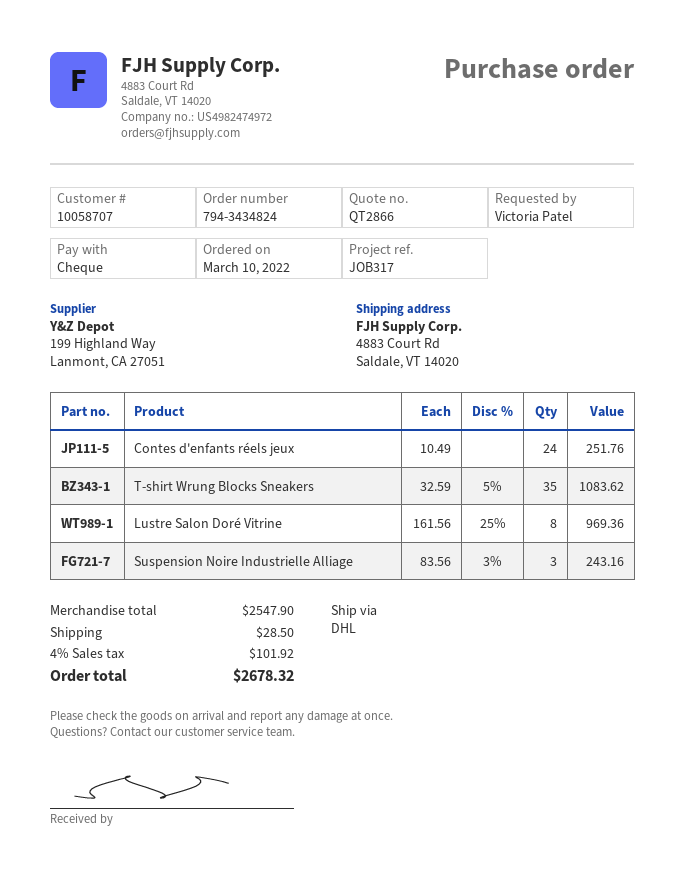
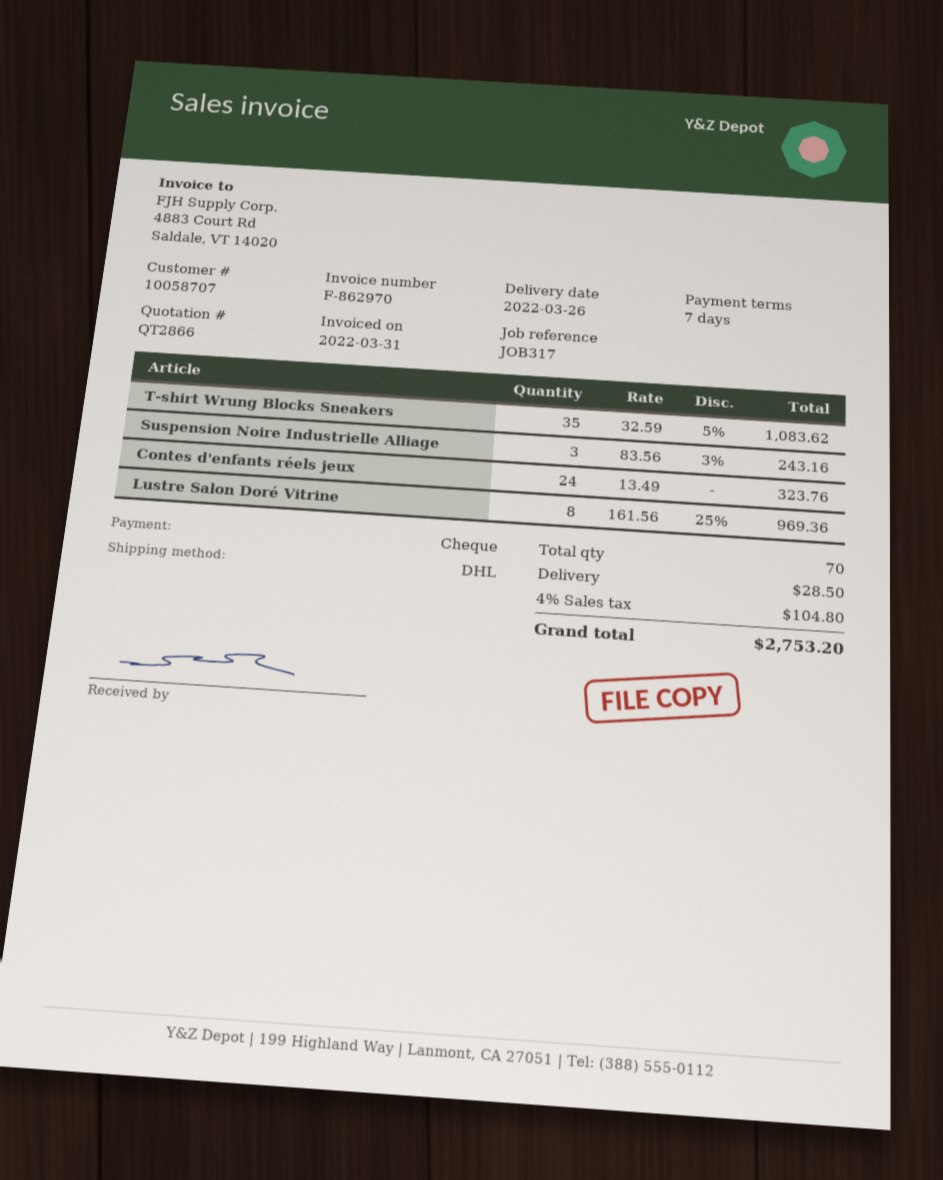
Contes d'enfants réels jeux: 24 x 10.49 = 251.76 -> 24 x 13.49 = 323.76
tax: 4% = 101.92 -> 4% = 104.80
total: 2678.32 -> 2753.20

